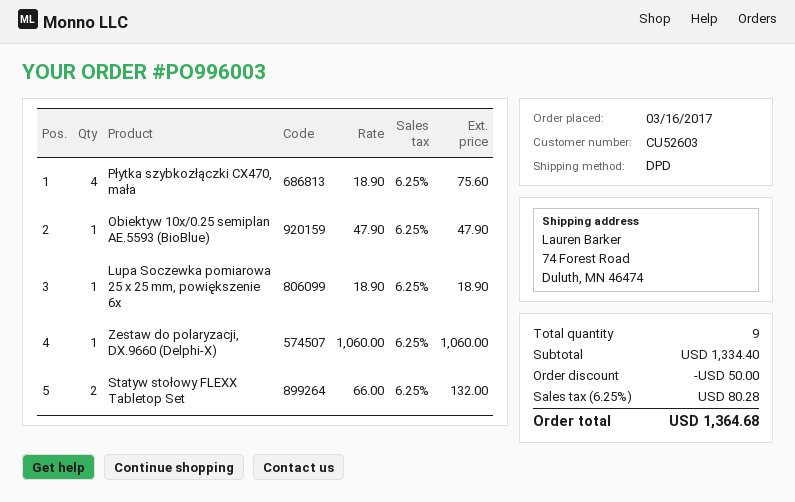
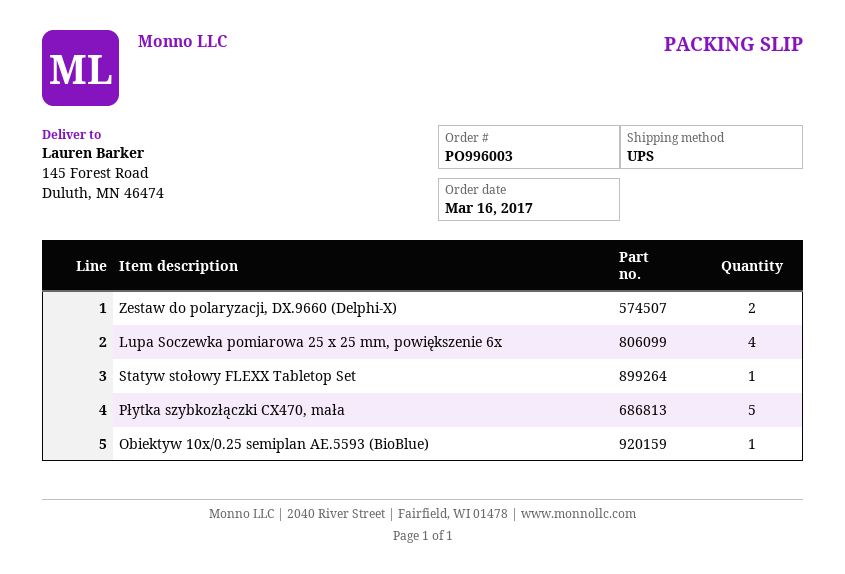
shipping method: DPD -> UPS
ship to: 74 Forest Road, Duluth, MN 46474 -> 145 Forest Road, Duluth, MN 46474
Płytka szybkozłączki CX470, mała: 4 -> 5
Lupa Soczewka pomiarowa 25 x 25 mm, powiększenie 6x: 1 -> 4
Zestaw do polaryzacji, DX.9660 (Delphi-X): 1 -> 2
Statyw stołowy FLEXX Tabletop Set: 2 -> 1

